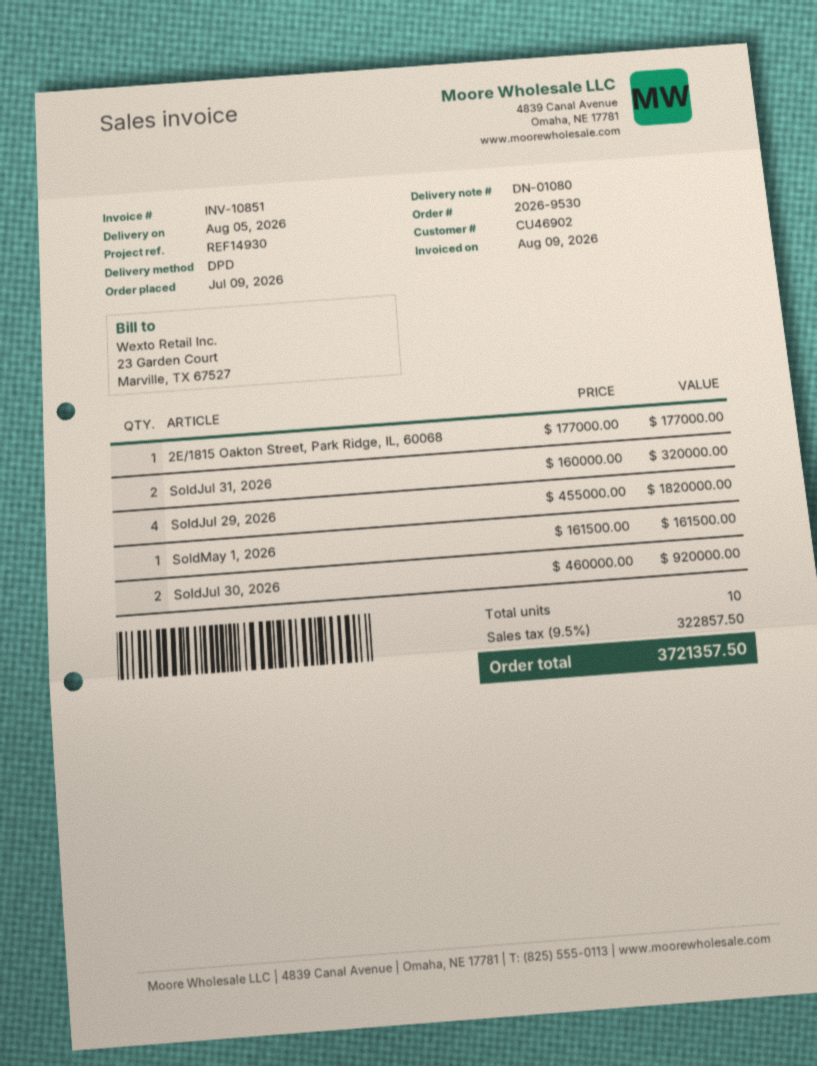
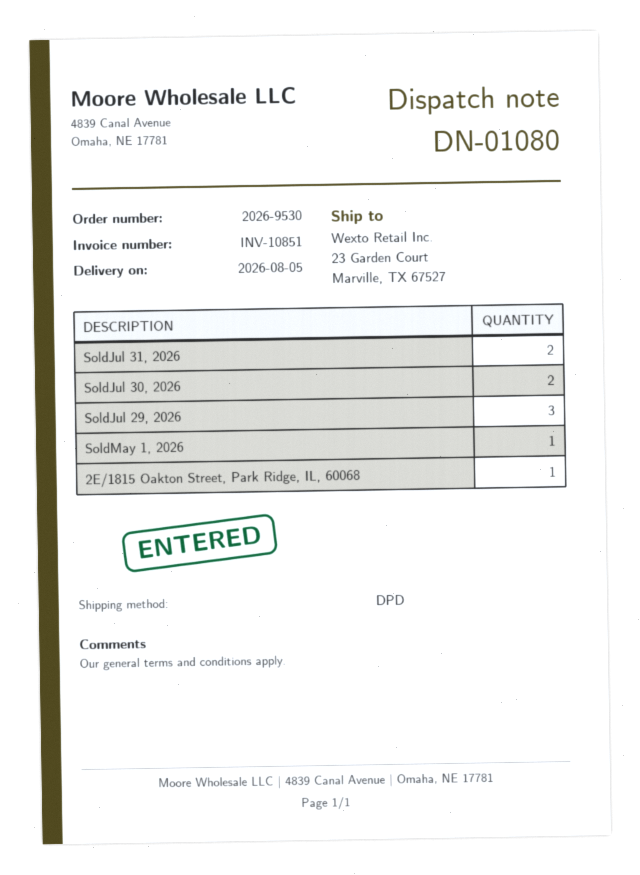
SoldJul 29, 2026: 4 -> 3

